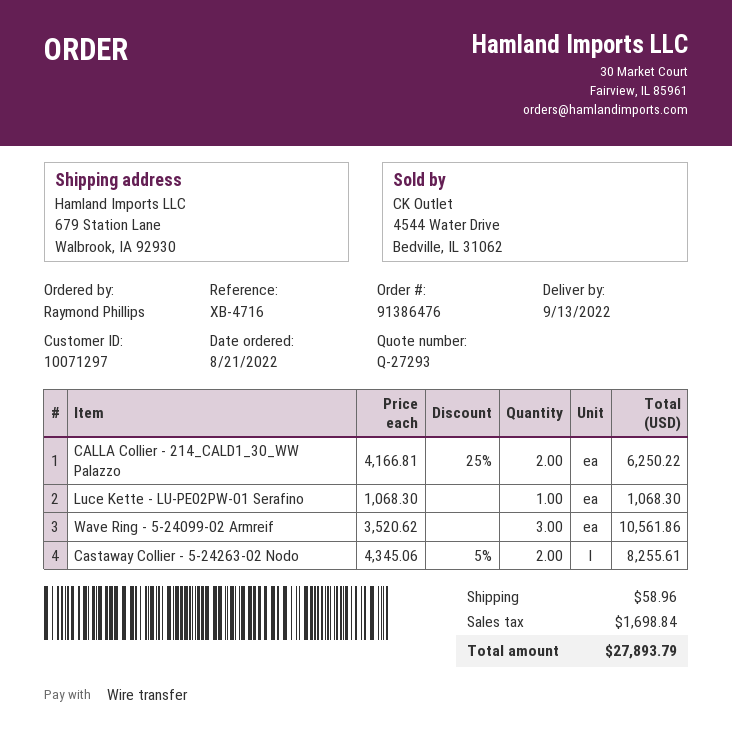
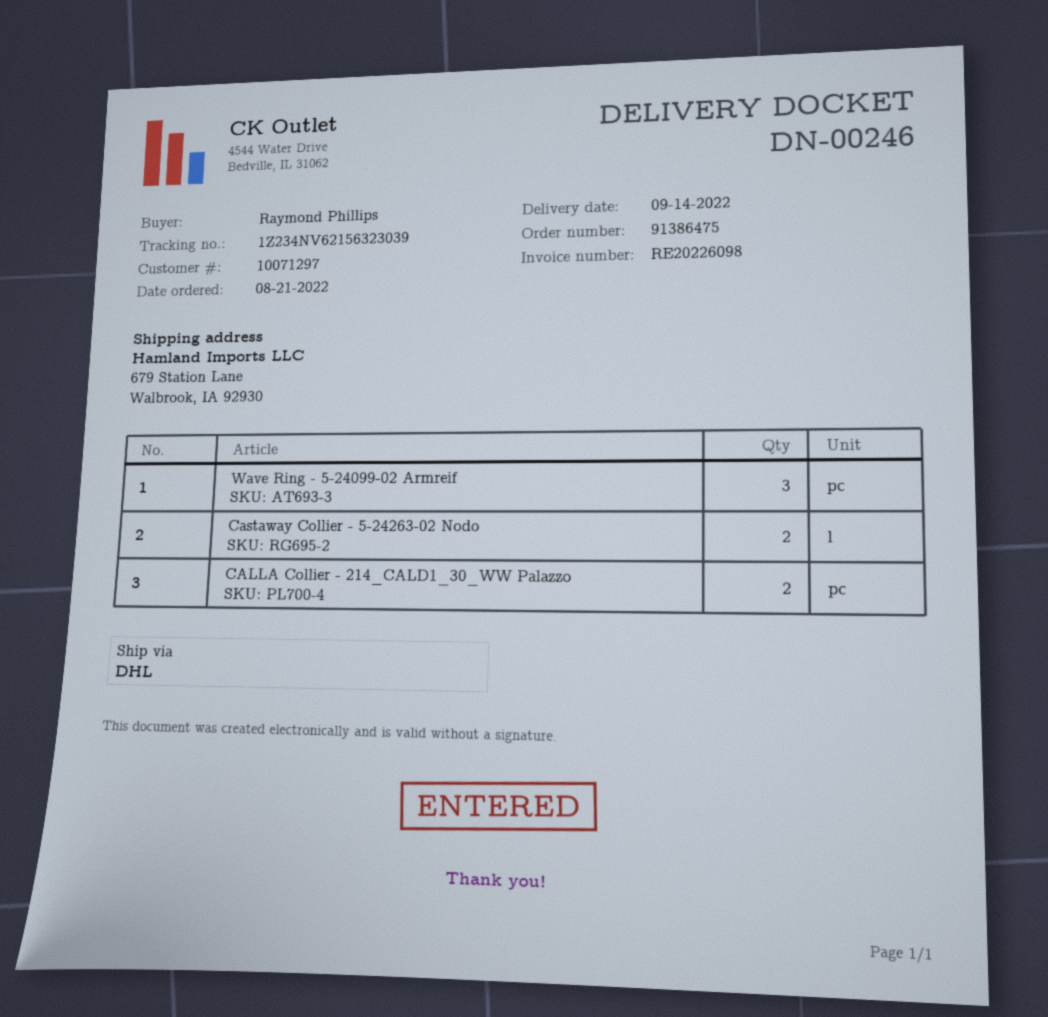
order number: 91386476 -> 91386475
delivery date: 2022-09-13 -> 2022-09-14
Luce Kette - LU-PE02PW-01 Serafino: 1 -> none

